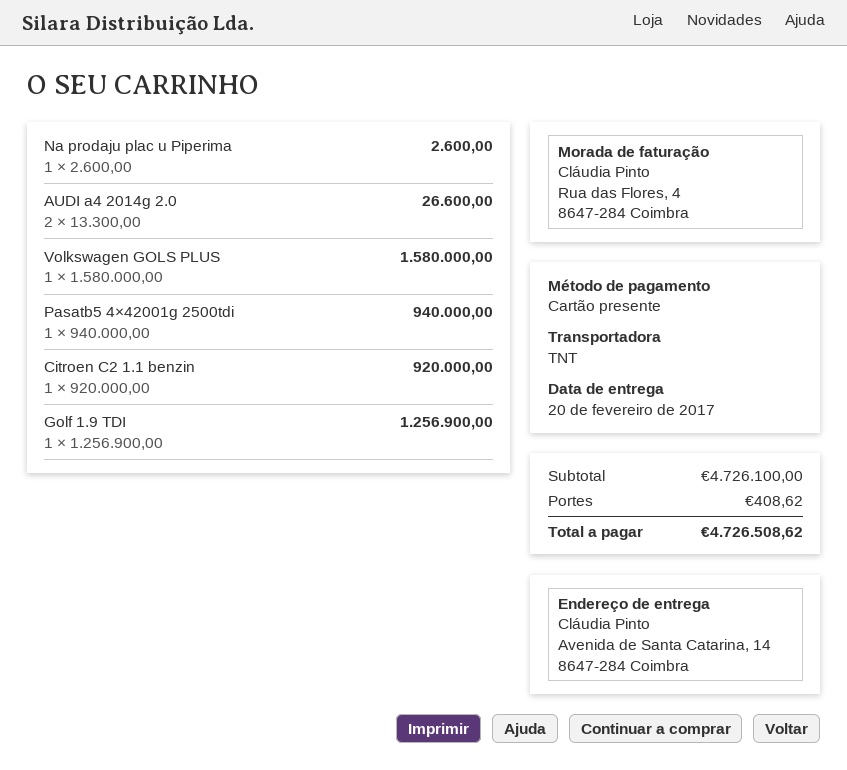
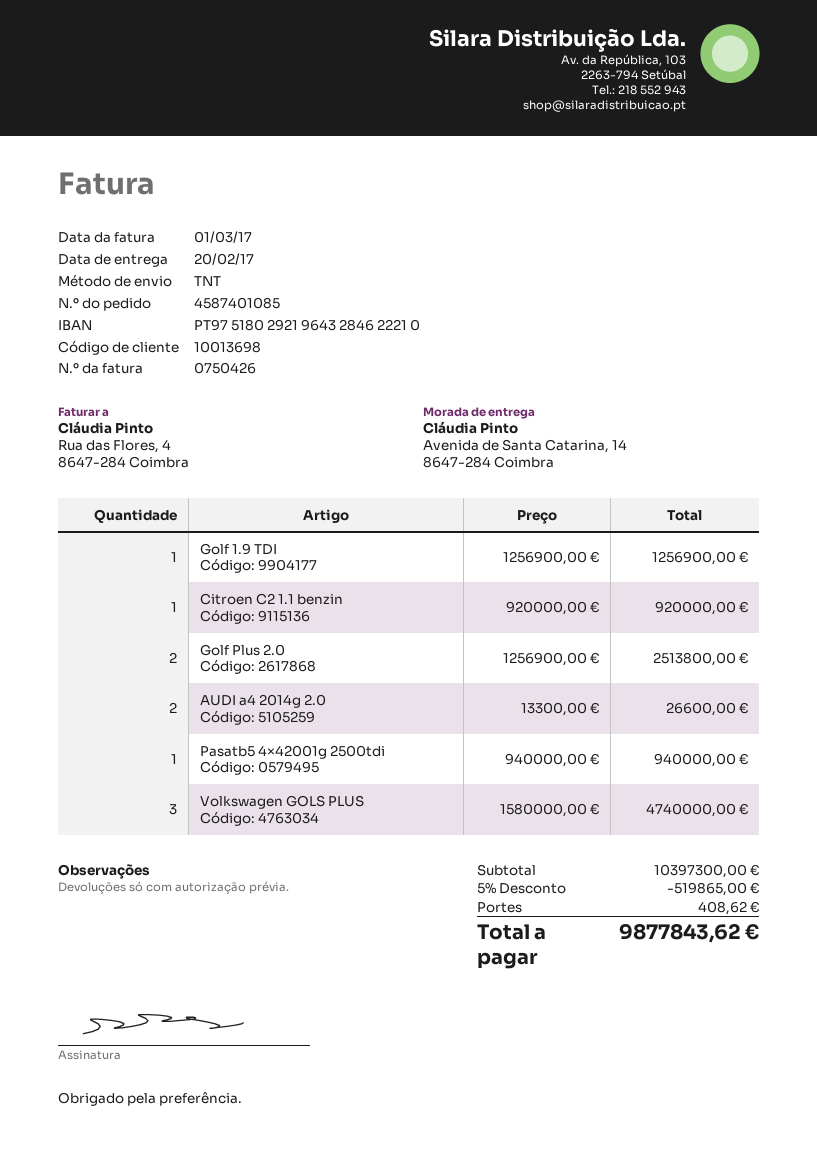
Na prodaju plac u Piperima: 1 x 2600.00 = 2600.00 -> none
Volkswagen GOLS PLUS: 1 x 1580000.00 = 1580000.00 -> 3 x 1580000.00 = 4740000.00
Golf Plus 2.0: none -> 2 x 1256900.00 = 2513800.00
subtotal: 4726100.00 -> 10397300.00
discount: none -> 5% = 519865.00
total: 4726508.62 -> 9877843.62

